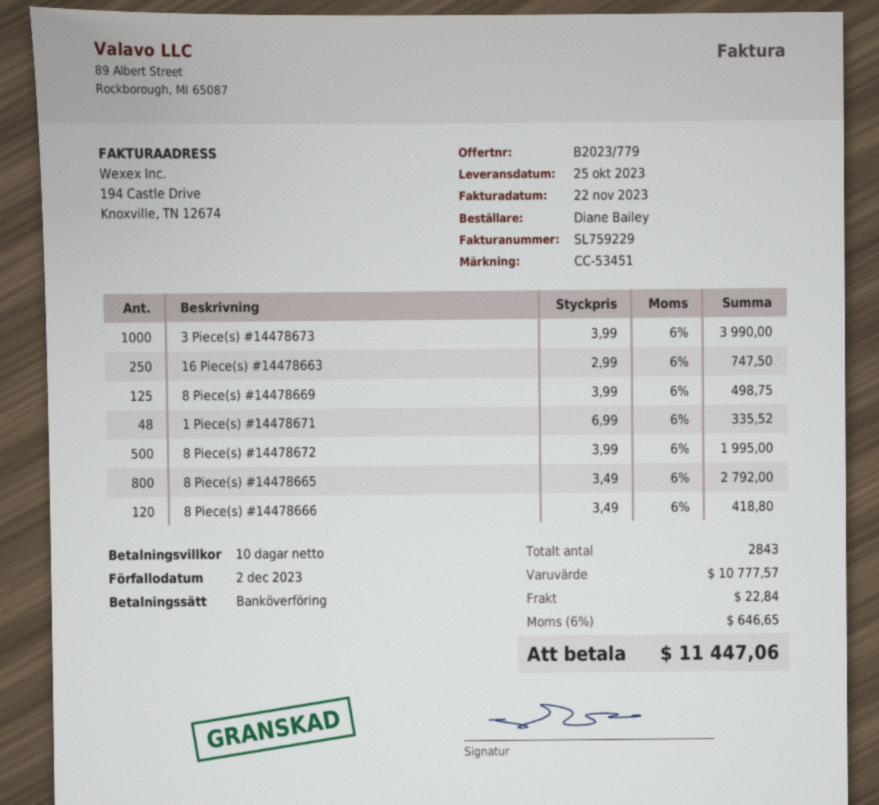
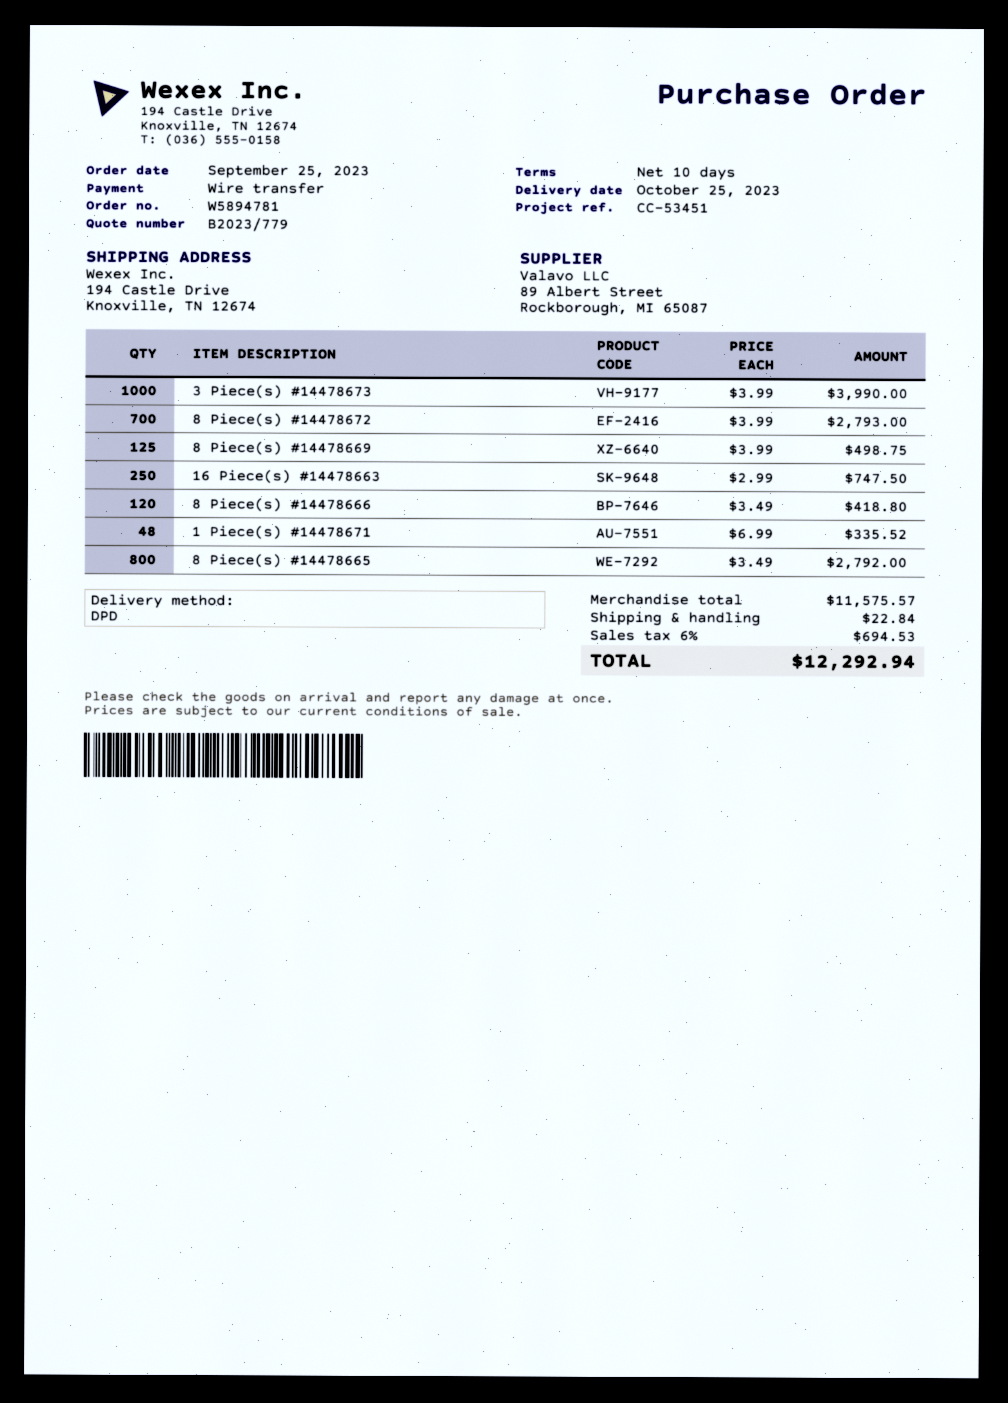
8 Piece(s) #14478672: 500 x 3.99 = 1995.00 -> 700 x 3.99 = 2793.00
subtotal: 10777.57 -> 11575.57
tax: 6% = 646.65 -> 6% = 694.53
total: 11447.06 -> 12292.94

